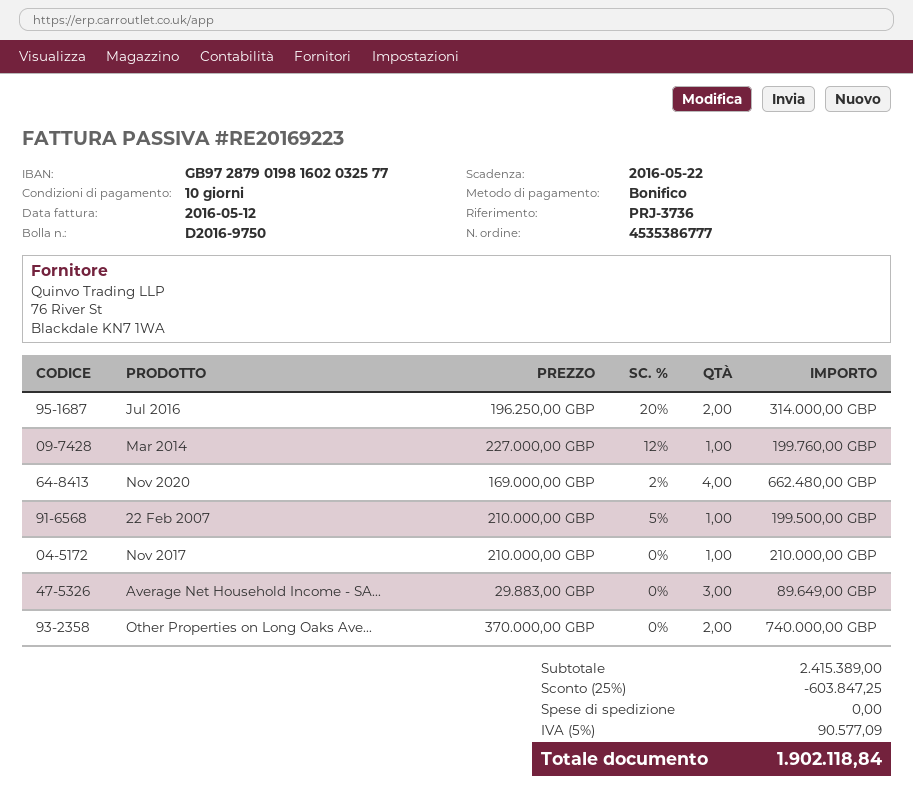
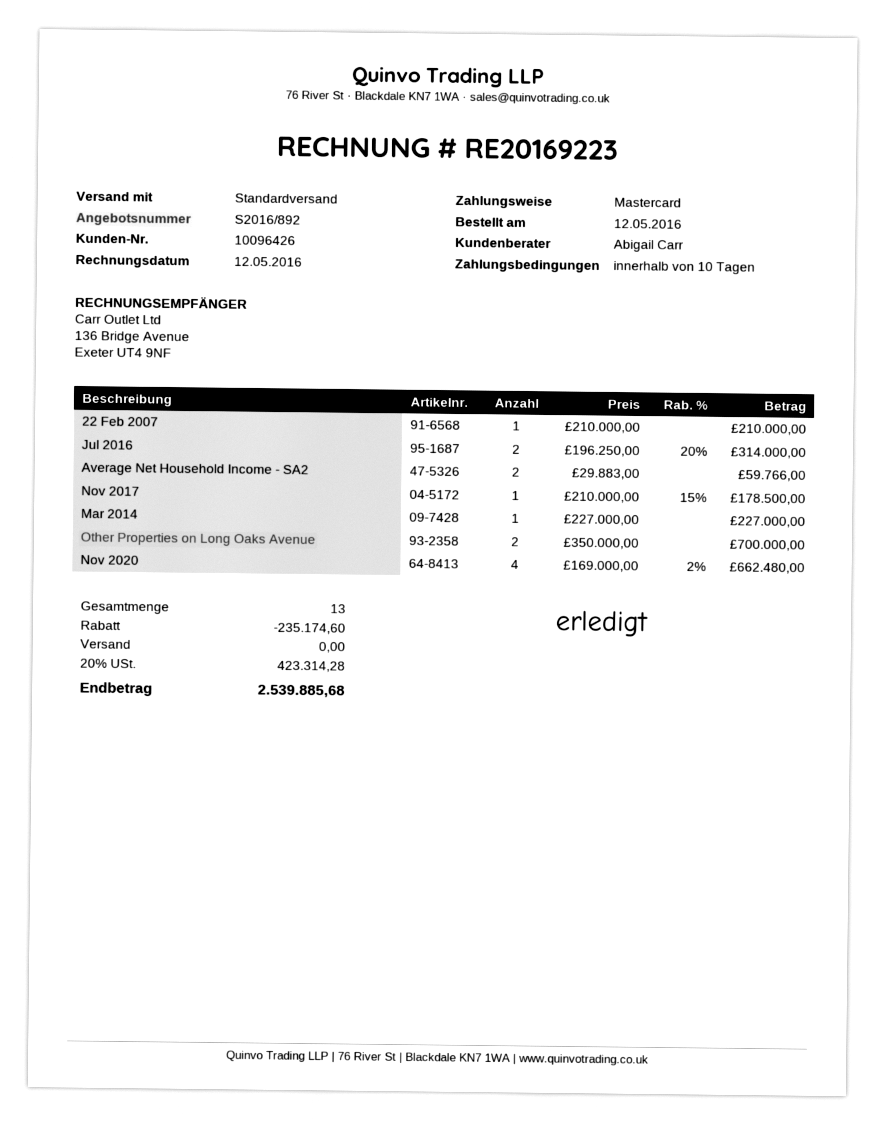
payment method: bank transfer -> Mastercard
Mar 2014: 1 x 227000.00 - 12% = 199760.00 -> 1 x 227000.00 = 227000.00
22 Feb 2007: 1 x 210000.00 - 5% = 199500.00 -> 1 x 210000.00 = 210000.00
Nov 2017: 1 x 210000.00 = 210000.00 -> 1 x 210000.00 - 15% = 178500.00
Average Net Household Income - SA...: 3 x 29883.00 = 89649.00 -> 2 x 29883.00 = 59766.00
Other Properties on Long Oaks Ave...: 2 x 370000.00 = 740000.00 -> 2 x 350000.00 = 700000.00
discount: 603847.25 -> 235174.60
tax: 5% = 90577.09 -> 20% = 423314.28
total: 1902118.84 -> 2539885.68

